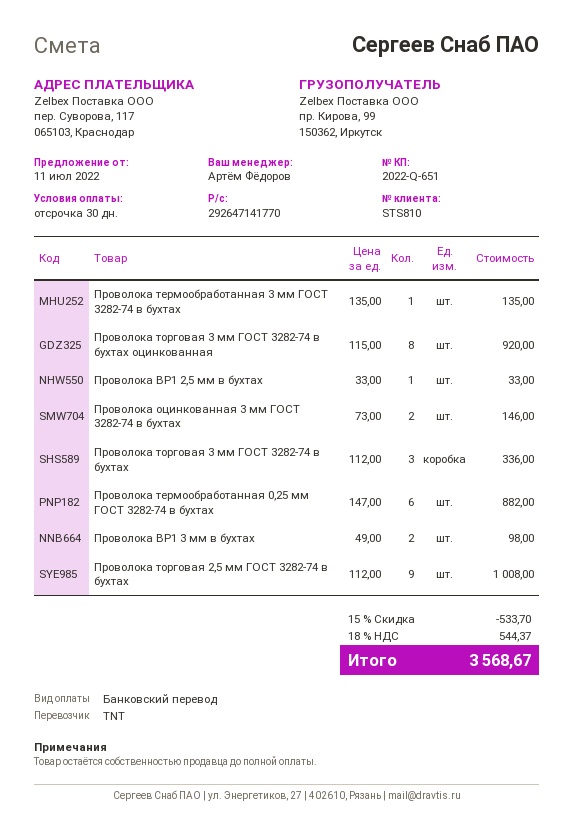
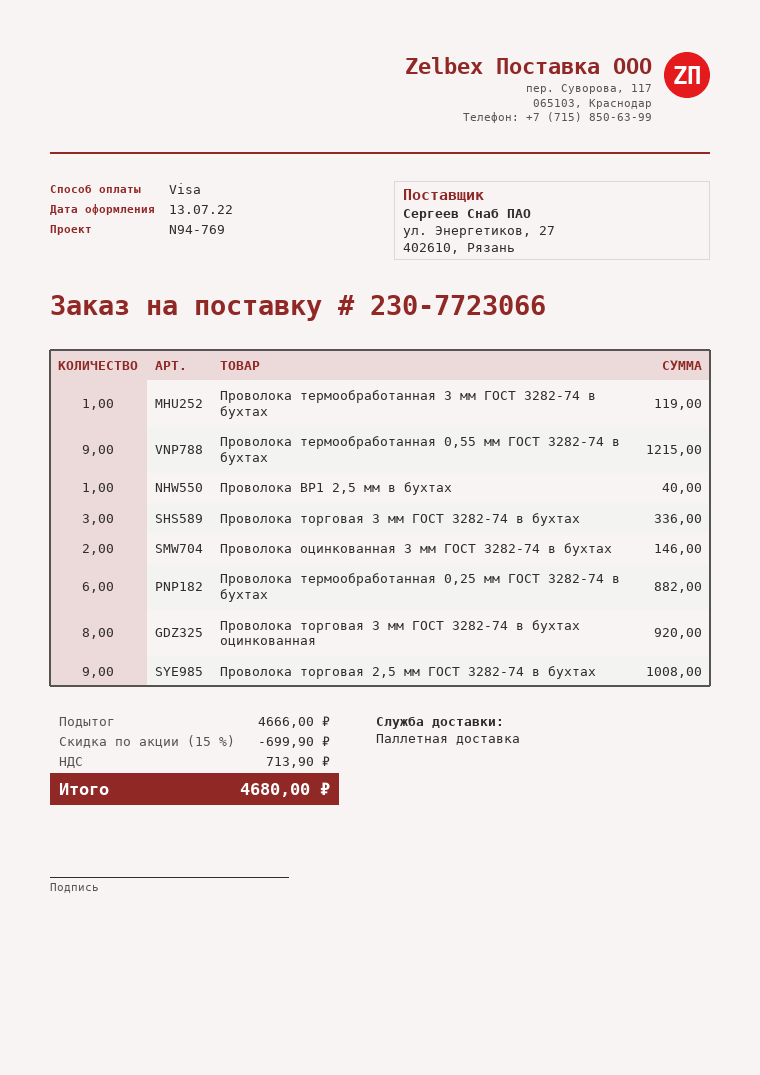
payment method: bank transfer -> Visa
shipping method: TNT -> pallet freight
Проволока термообработанная 3 мм ГОСТ 3282-74 в бухтах: 1 for 135.00 -> 1 for 119.00
Проволока ВР1 2,5 мм в бухтах: 1 for 33.00 -> 1 for 40.00
Проволока ВР1 3 мм в бухтах: 2 for 98.00 -> none
Проволока термообработанная 0,55 мм ГОСТ 3282-74 в бухтах: none -> 9 for 1215.00
discount: 15% = 533.70 -> 15% = 699.90
tax: 544.37 -> 713.90
total: 3568.67 -> 4680.00

